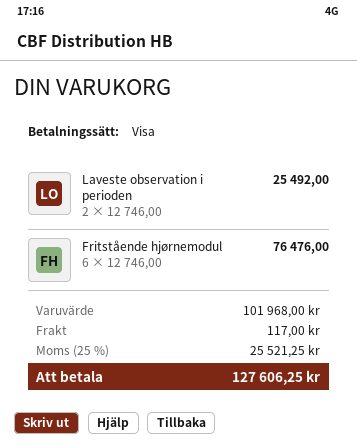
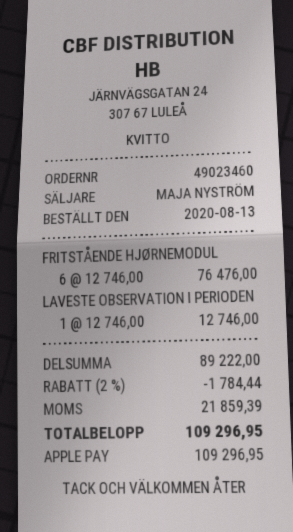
payment method: Visa -> Apple Pay
Laveste observation i perioden: 2 x 12746.00 = 25492.00 -> 1 x 12746.00 = 12746.00
subtotal: 101968.00 -> 89222.00
discount: none -> 2% = 1784.44
shipping: 117.00 -> none
tax: 25521.25 -> 21859.39
total: 127606.25 -> 109296.95

